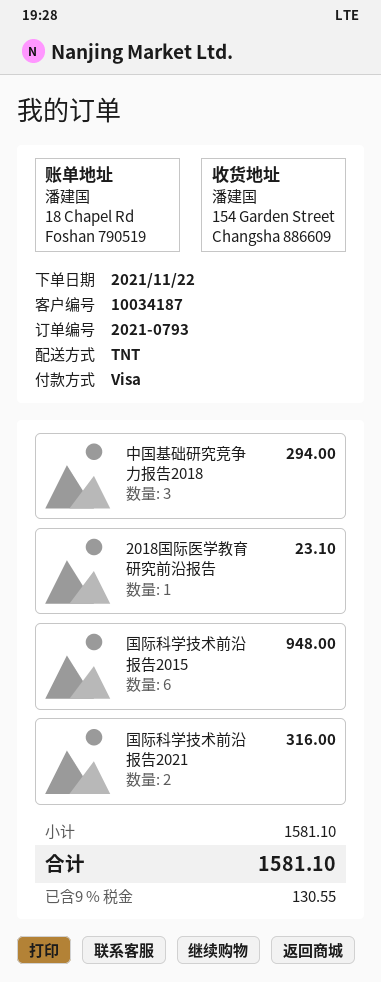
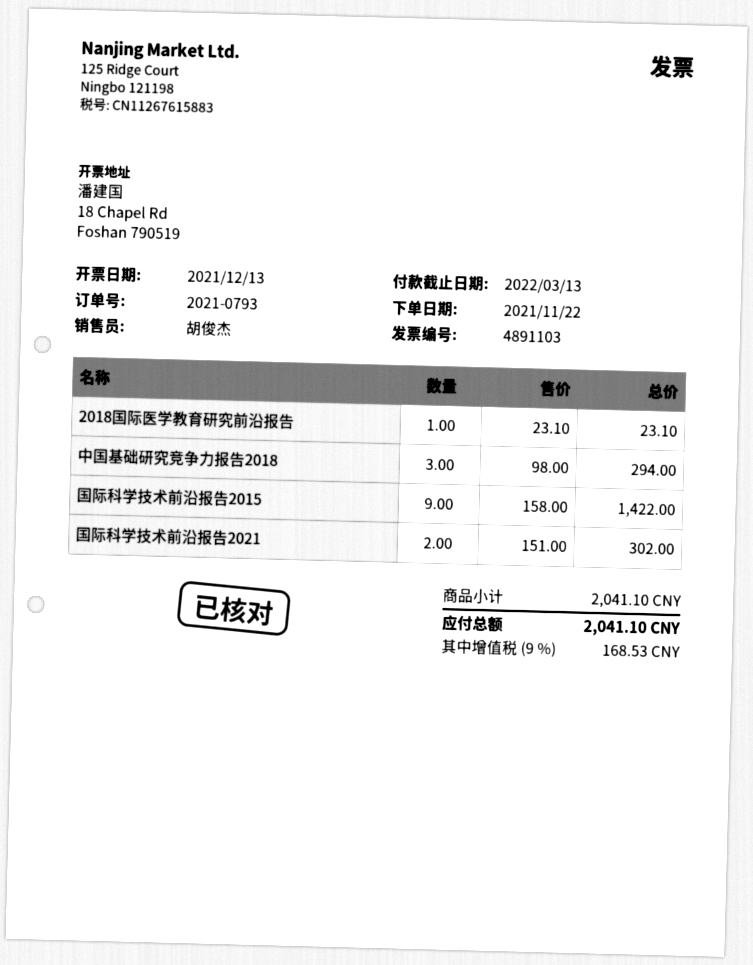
国际科学技术前沿报告2015: 6 for 948.00 -> 9 for 1422.00
国际科学技术前沿报告2021: 2 for 316.00 -> 2 for 302.00
subtotal: 1581.10 -> 2041.10
tax: 9% = 130.55 -> 9% = 168.53
total: 1581.10 -> 2041.10

